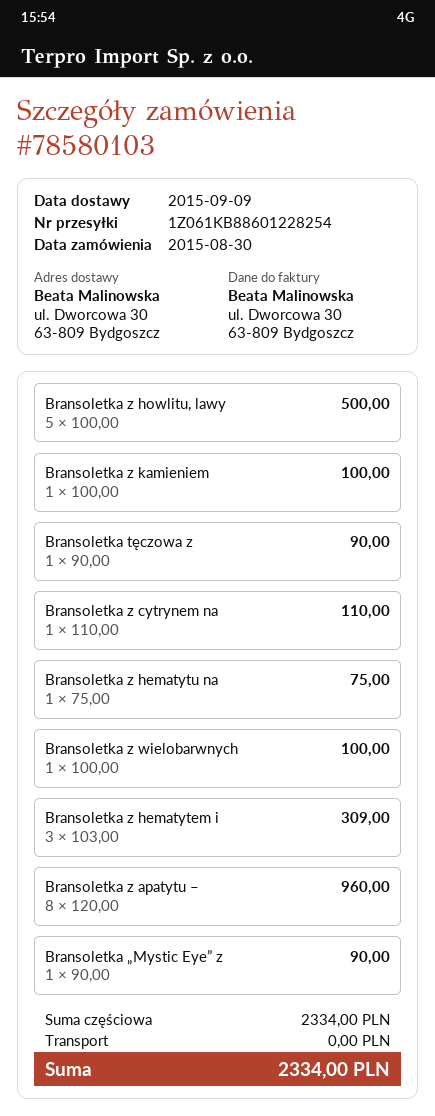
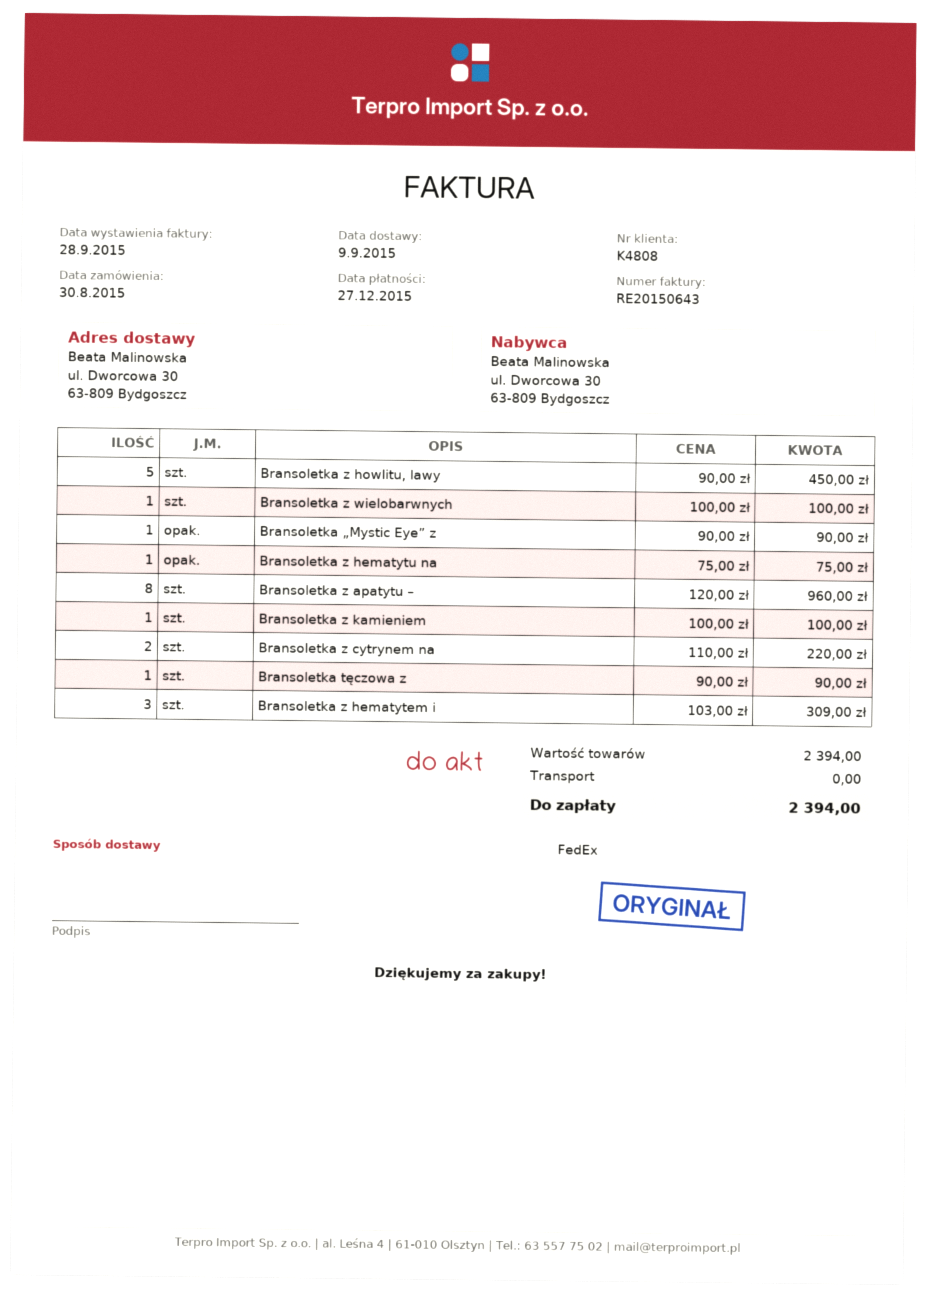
Bransoletka z howlitu, lawy: 5 x 100.00 = 500.00 -> 5 x 90.00 = 450.00
Bransoletka z cytrynem na: 1 x 110.00 = 110.00 -> 2 x 110.00 = 220.00
subtotal: 2334.00 -> 2394.00
total: 2334.00 -> 2394.00

